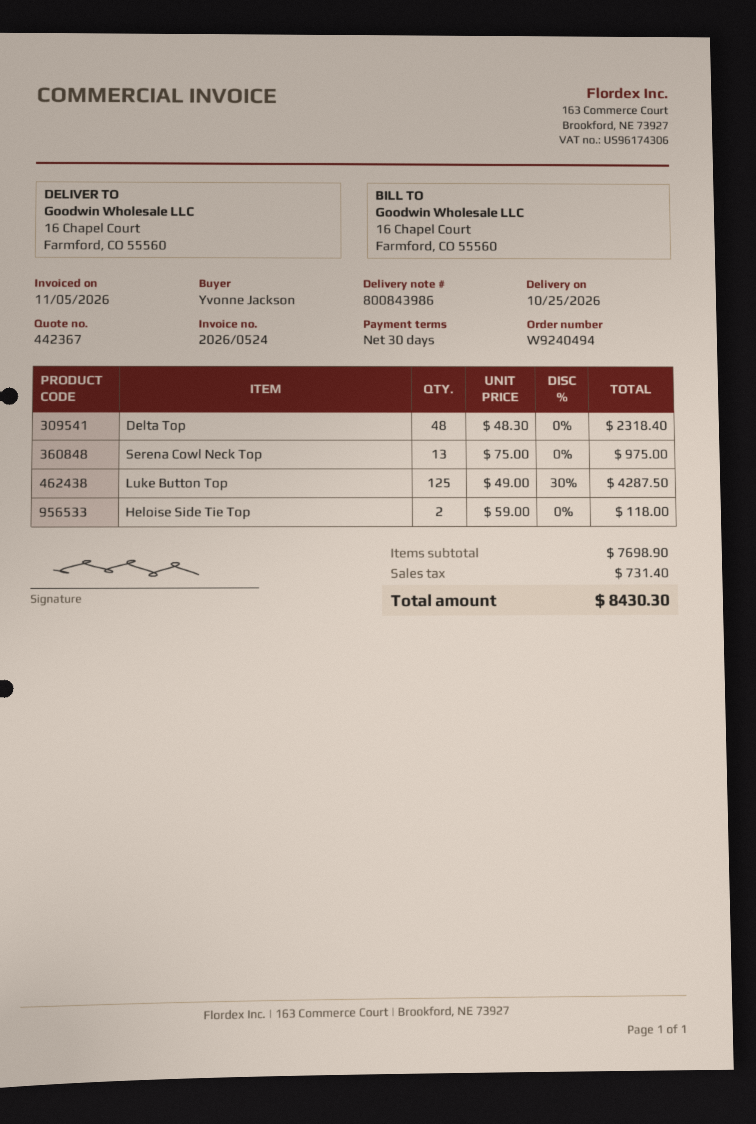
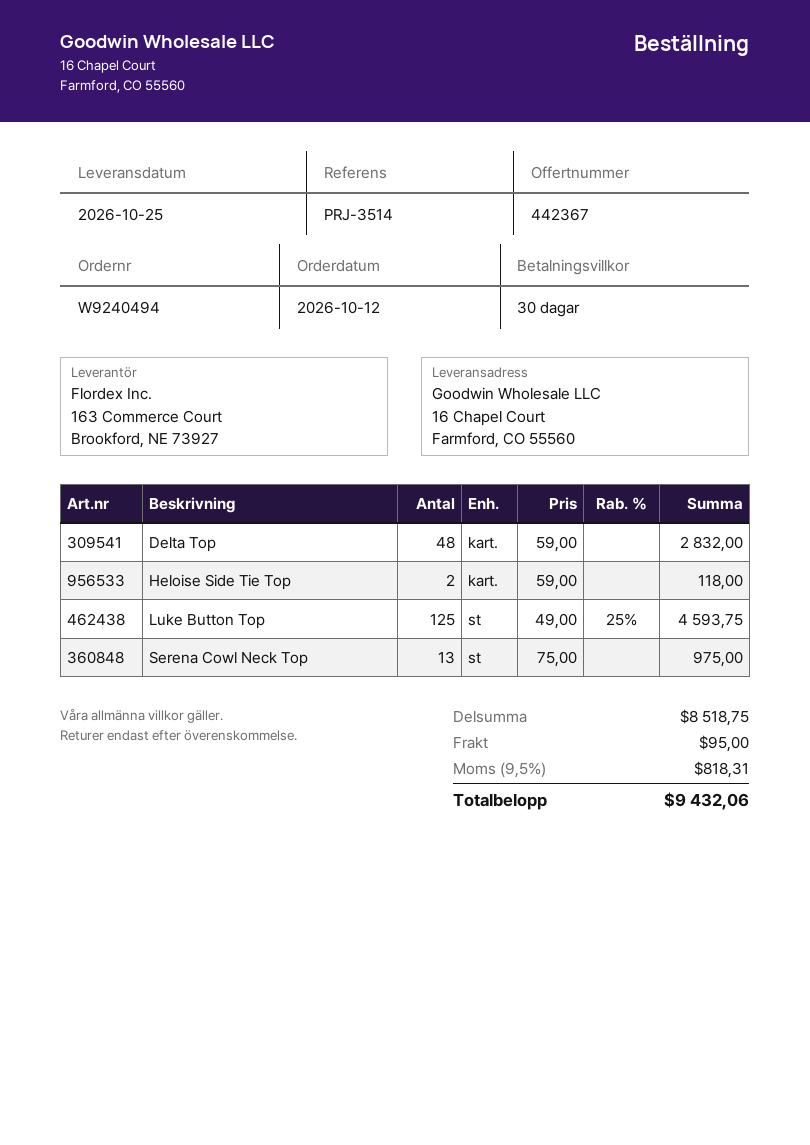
Delta Top: 48 x 48.30 = 2318.40 -> 48 x 59.00 = 2832.00
Luke Button Top: 125 x 49.00 - 30% = 4287.50 -> 125 x 49.00 - 25% = 4593.75
subtotal: 7698.90 -> 8518.75
shipping: none -> 95.00
tax: 731.40 -> 818.31
total: 8430.30 -> 9432.06

